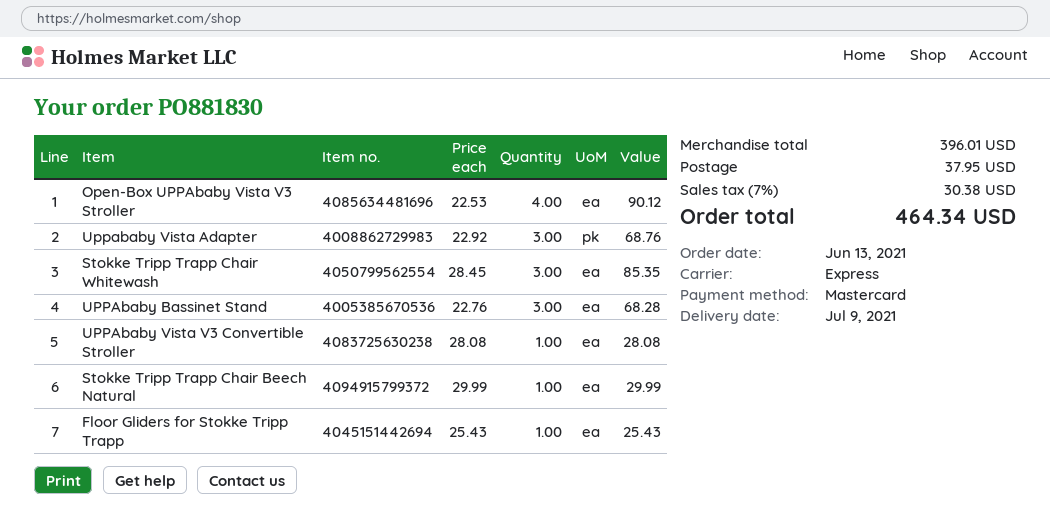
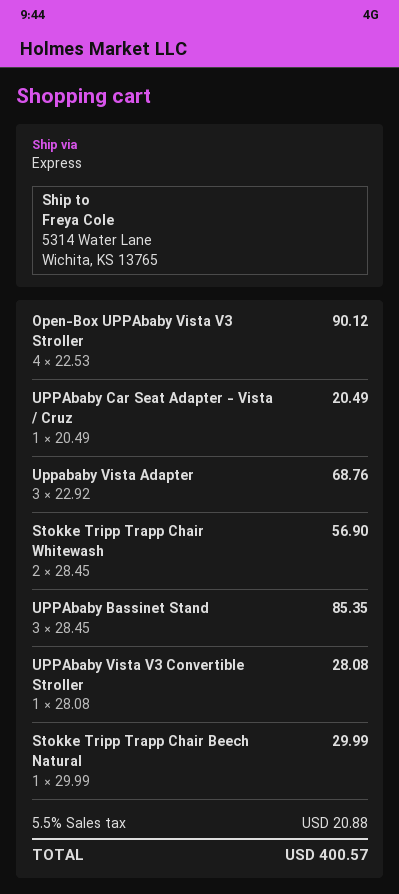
Stokke Tripp Trapp Chair Whitewash: 3 x 28.45 = 85.35 -> 2 x 28.45 = 56.90
UPPAbaby Bassinet Stand: 3 x 22.76 = 68.28 -> 3 x 28.45 = 85.35
Floor Gliders for Stokke Tripp Trapp: 1 x 25.43 = 25.43 -> none
UPPAbaby Car Seat Adapter - Vista / Cruz: none -> 1 x 20.49 = 20.49
shipping: 37.95 -> none
tax: 7% = 30.38 -> 5.5% = 20.88
total: 464.34 -> 400.57

